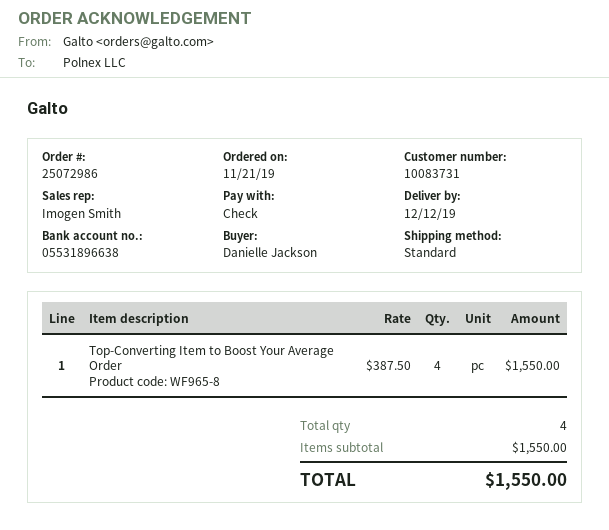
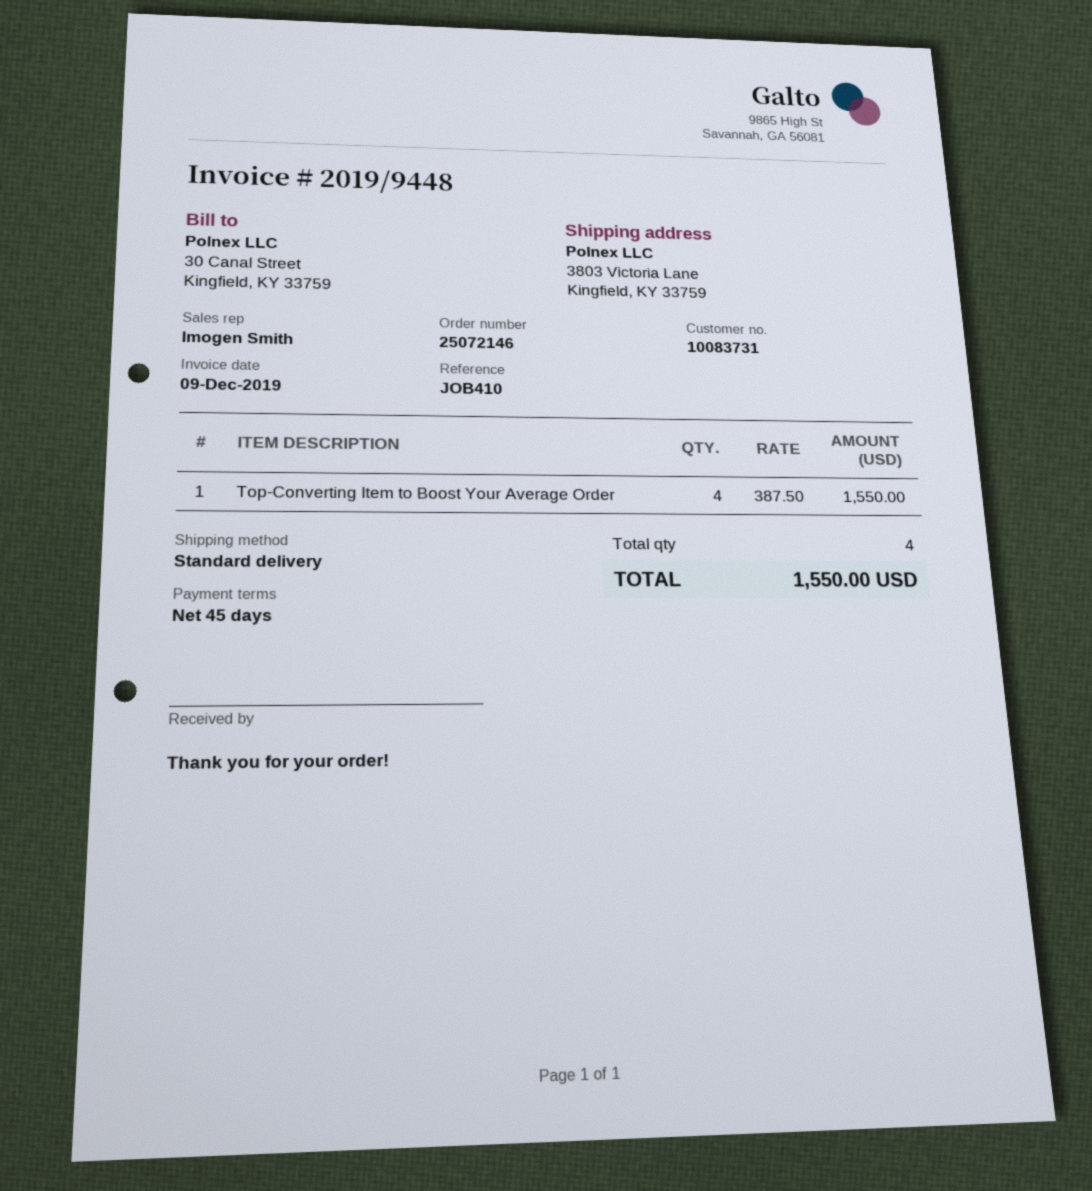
order number: 25072986 -> 25072146

